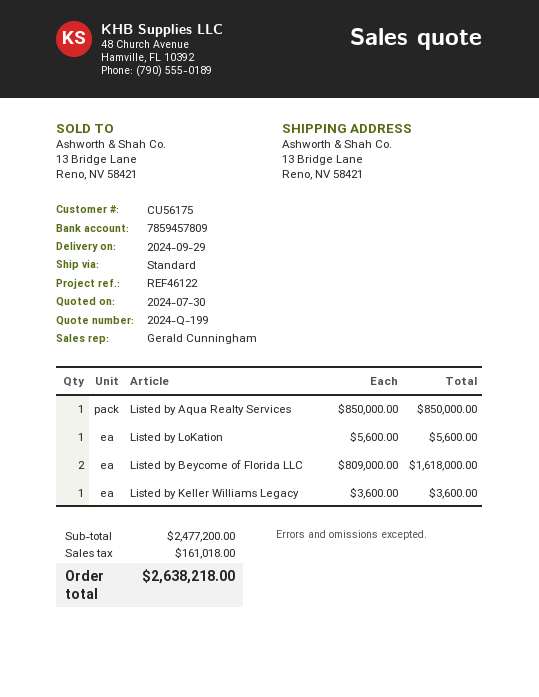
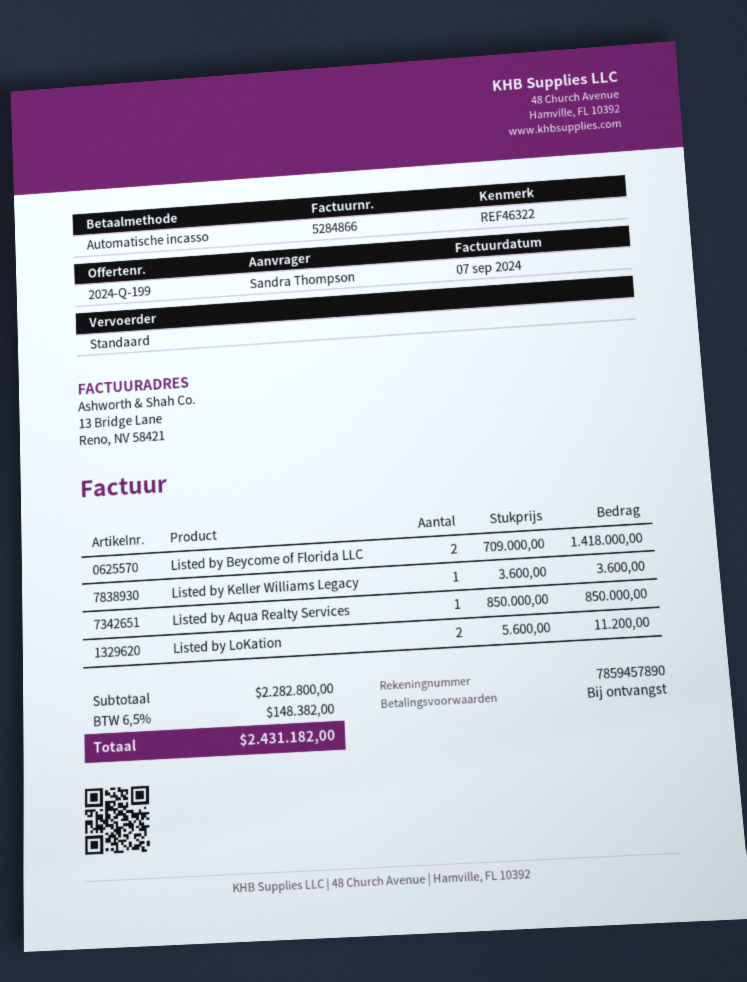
reference: REF46122 -> REF46322
bank account: 7859457809 -> 7859457890
Listed by LoKation: 1 x 5600.00 = 5600.00 -> 2 x 5600.00 = 11200.00
Listed by Beycome of Florida LLC: 2 x 809000.00 = 1618000.00 -> 2 x 709000.00 = 1418000.00
subtotal: 2477200.00 -> 2282800.00
tax: 161018.00 -> 148382.00
total: 2638218.00 -> 2431182.00

